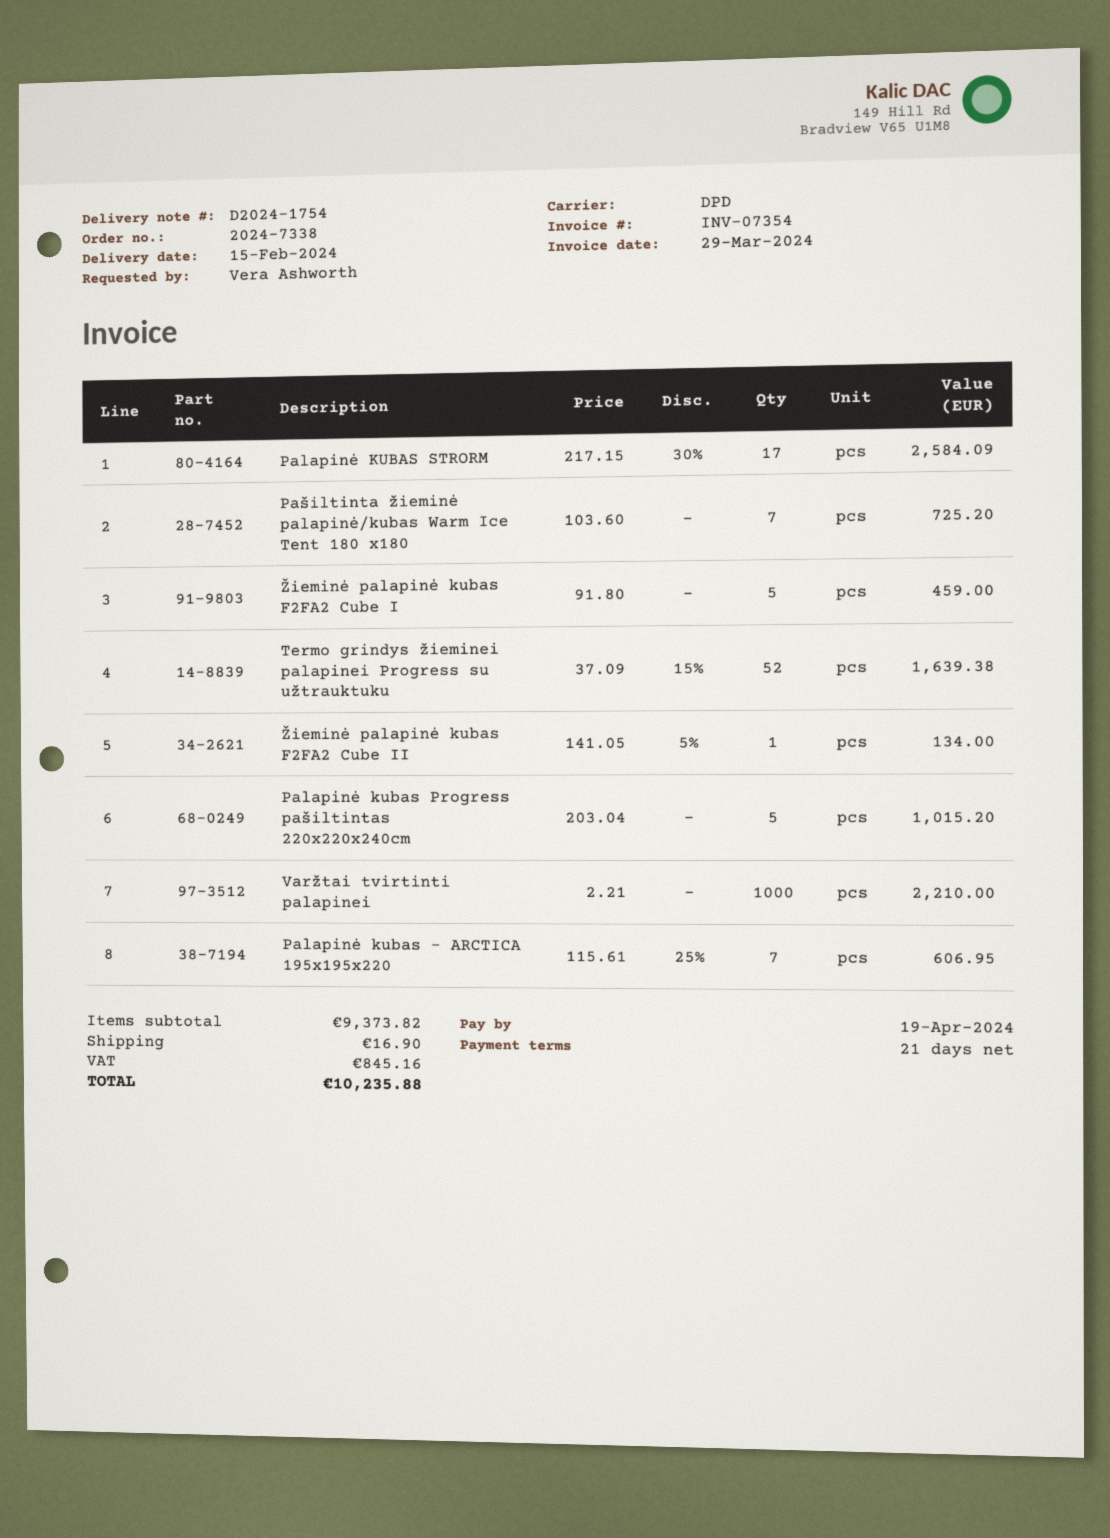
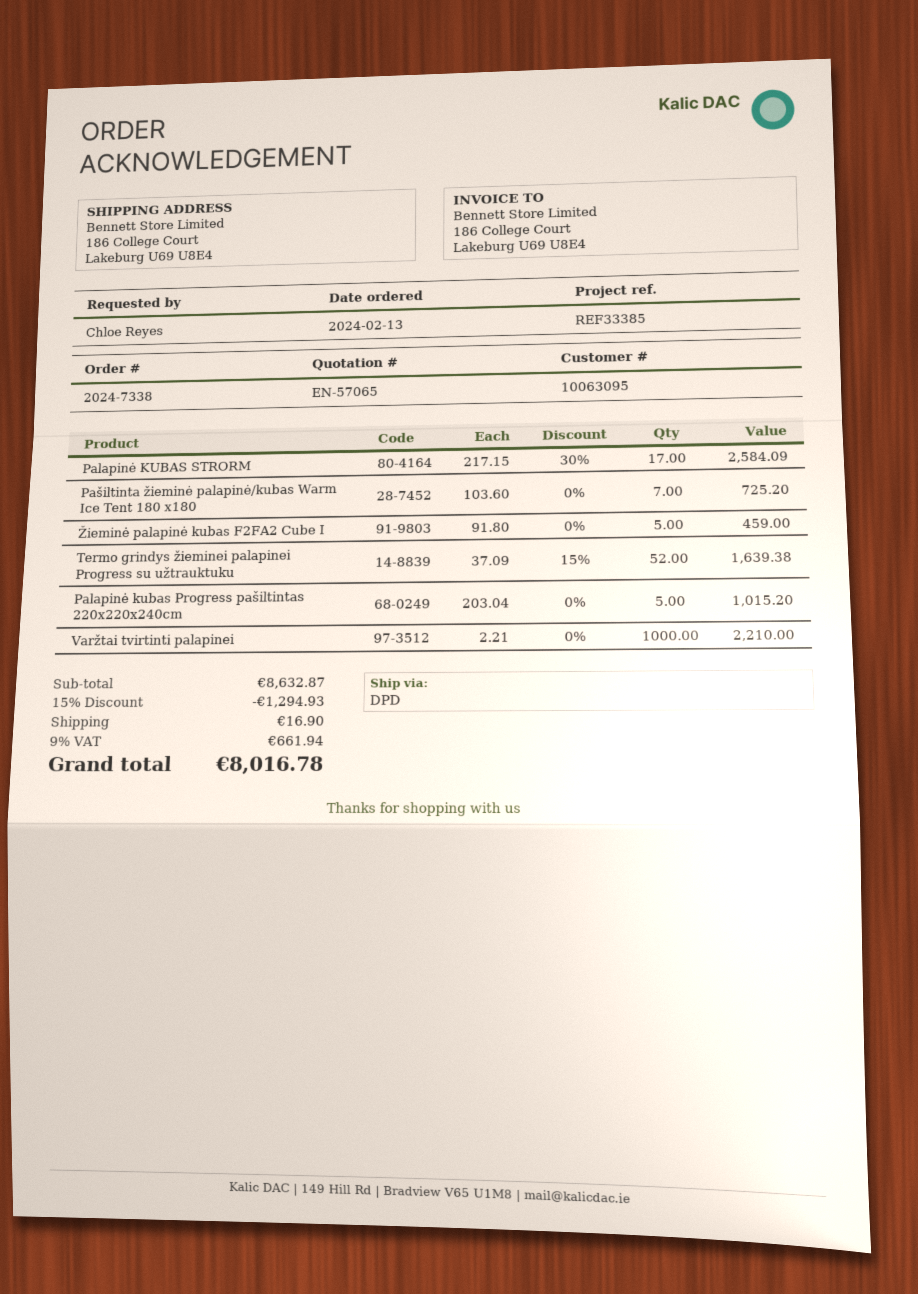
ordered by: Vera Ashworth -> Chloe Reyes
Žieminė palapinė kubas F2FA2 Cube II: 1 x 141.05 - 5% = 134.00 -> none
Palapinė kubas - ARCTICA 195x195x220: 7 x 115.61 - 25% = 606.95 -> none
subtotal: 9373.82 -> 8632.87
discount: none -> 15% = 1294.93
tax: 845.16 -> 661.94
total: 10235.88 -> 8016.78

